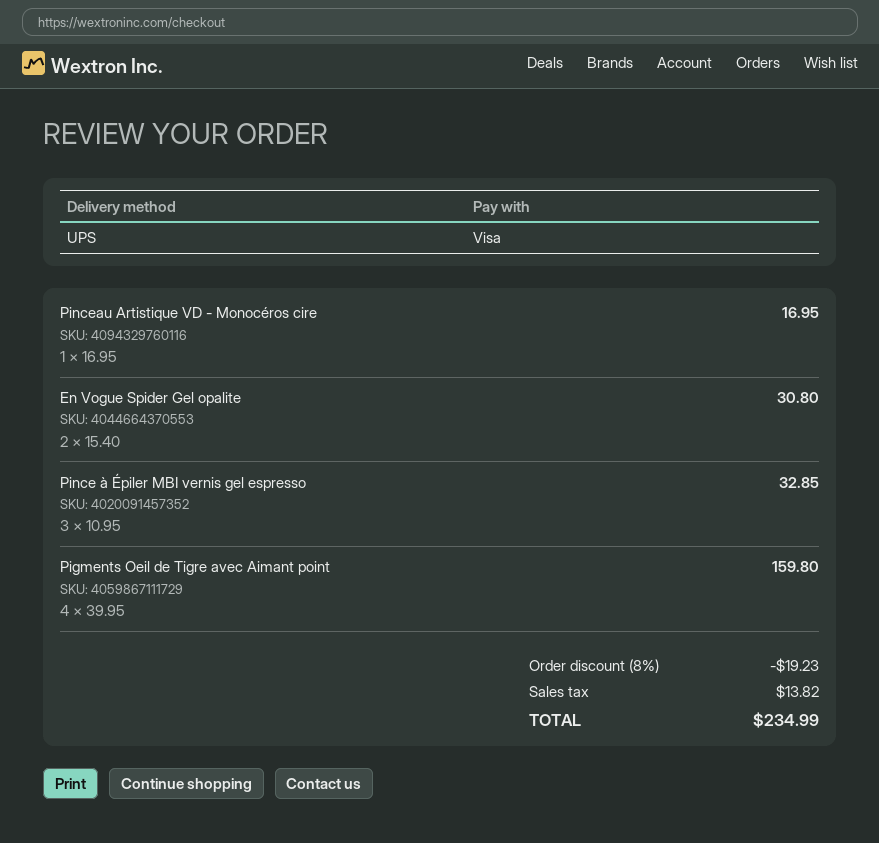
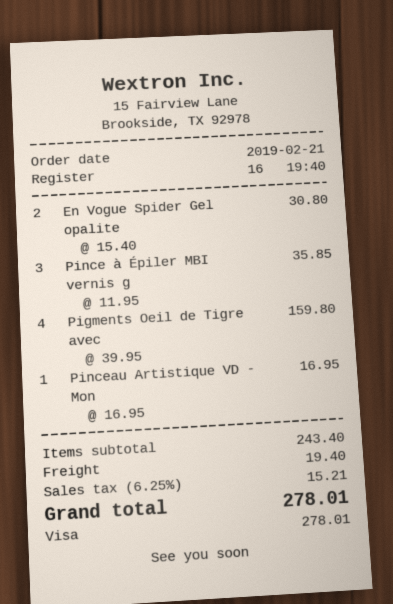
Pince à Épiler MBI vernis gel espresso: 3 x 10.95 = 32.85 -> 3 x 11.95 = 35.85
discount: 8% = 19.23 -> none
shipping: none -> 19.40
tax: 13.82 -> 15.21
total: 234.99 -> 278.01

